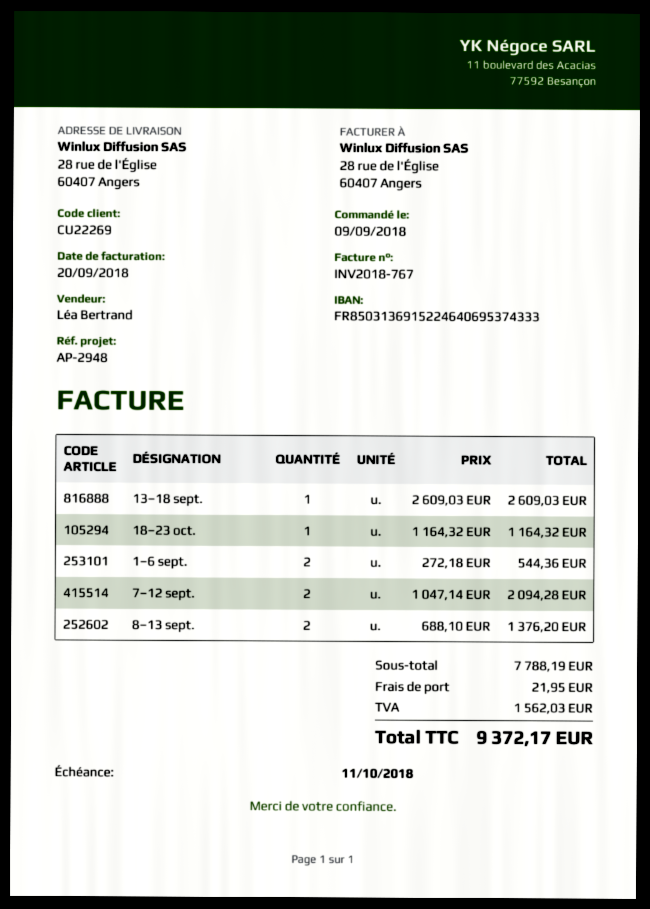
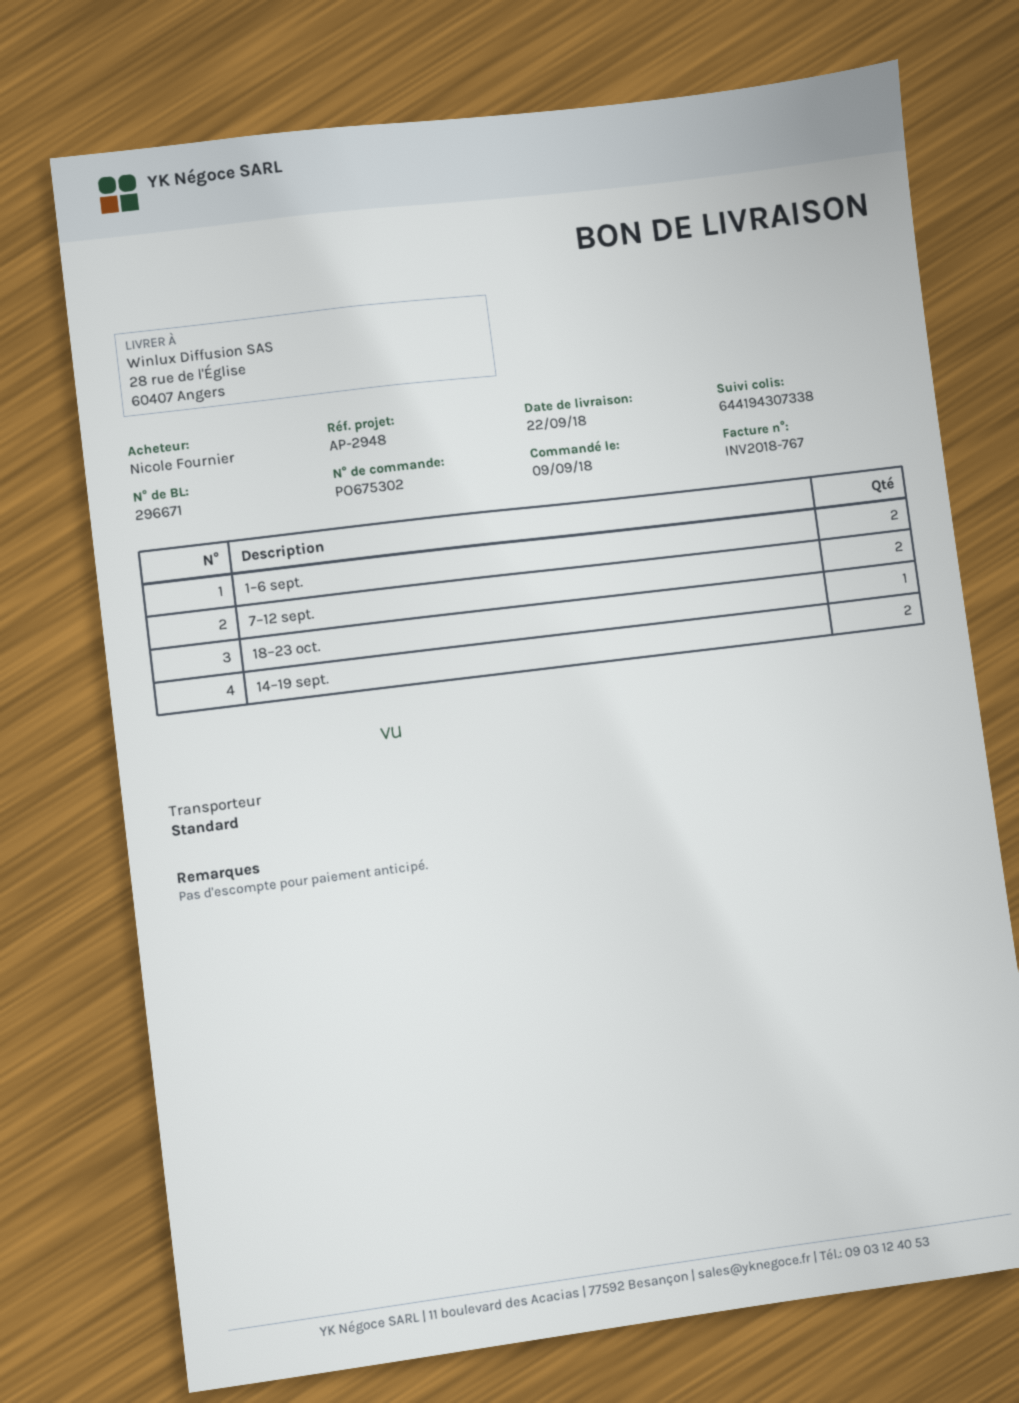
13–18 sept.: 1 -> none
8–13 sept.: 2 -> none
14–19 sept.: none -> 2

